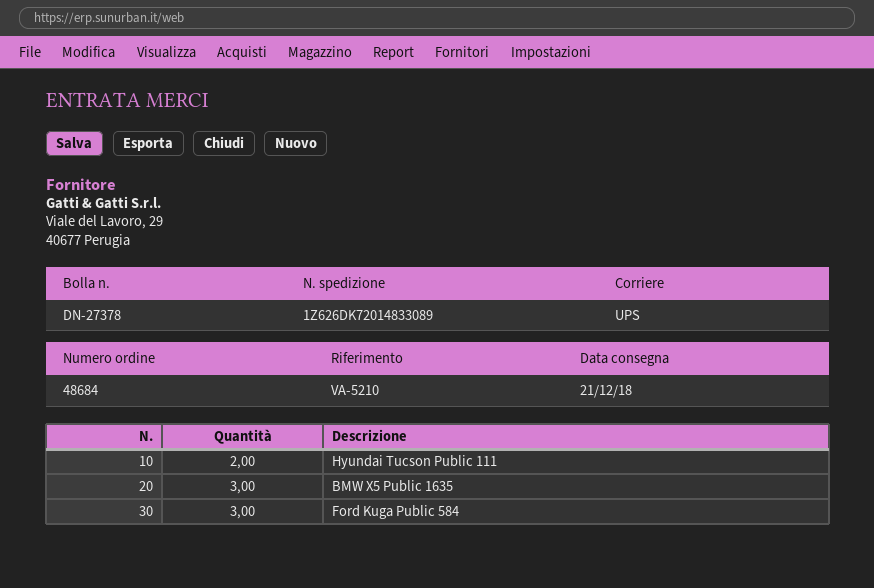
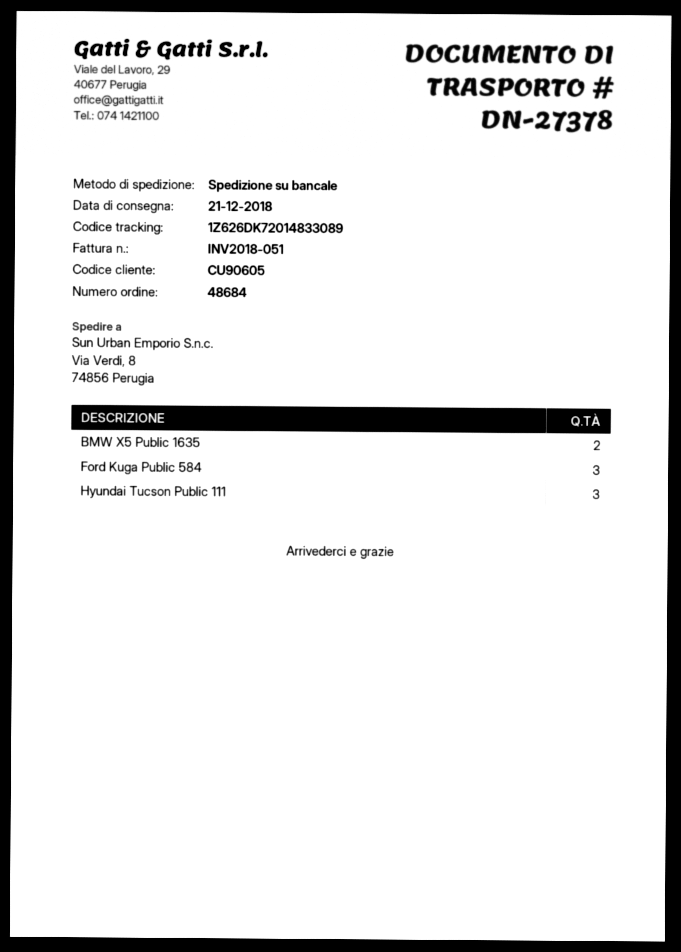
shipping method: UPS -> pallet freight
Hyundai Tucson Public 111: 2 -> 3
BMW X5 Public 1635: 3 -> 2

